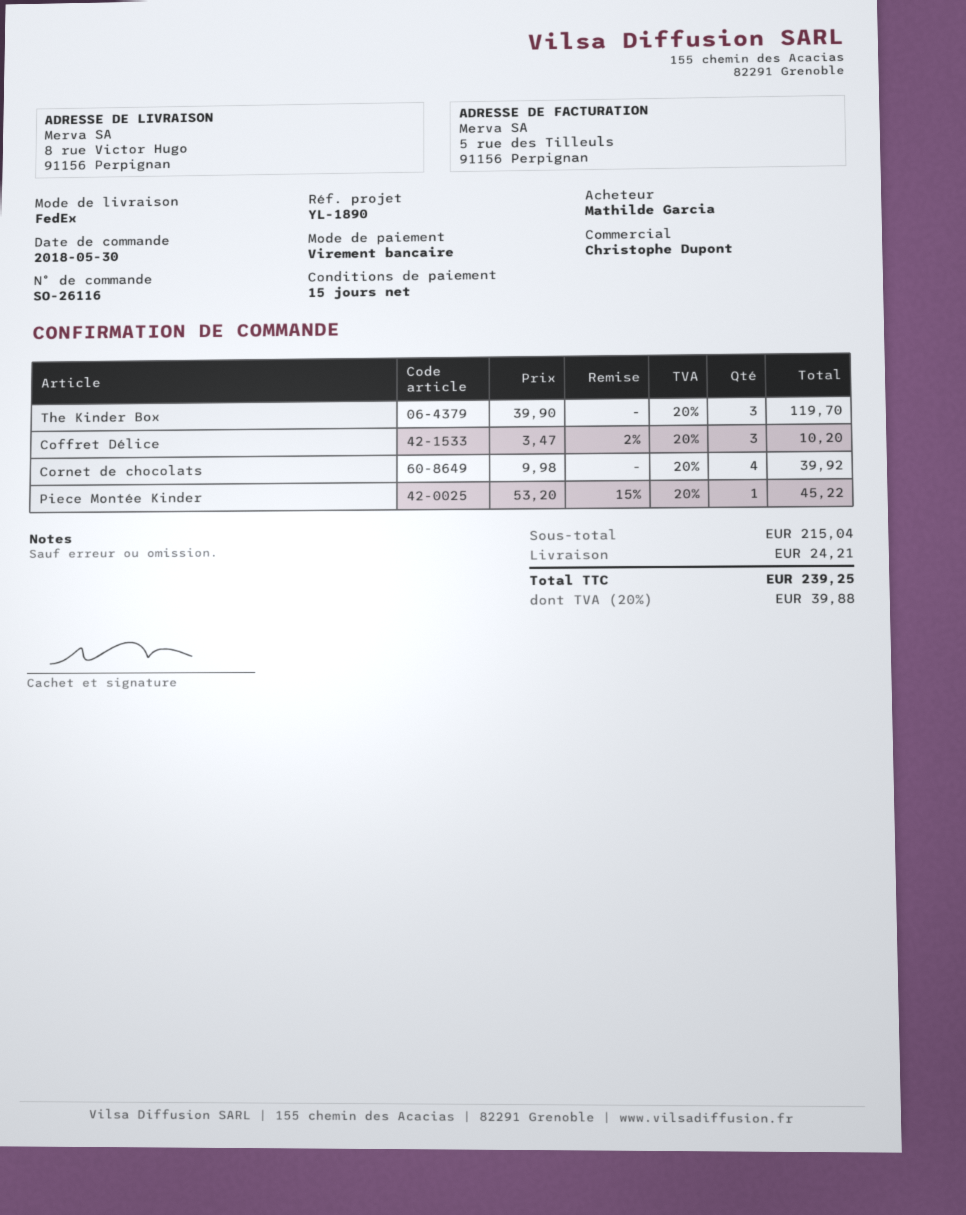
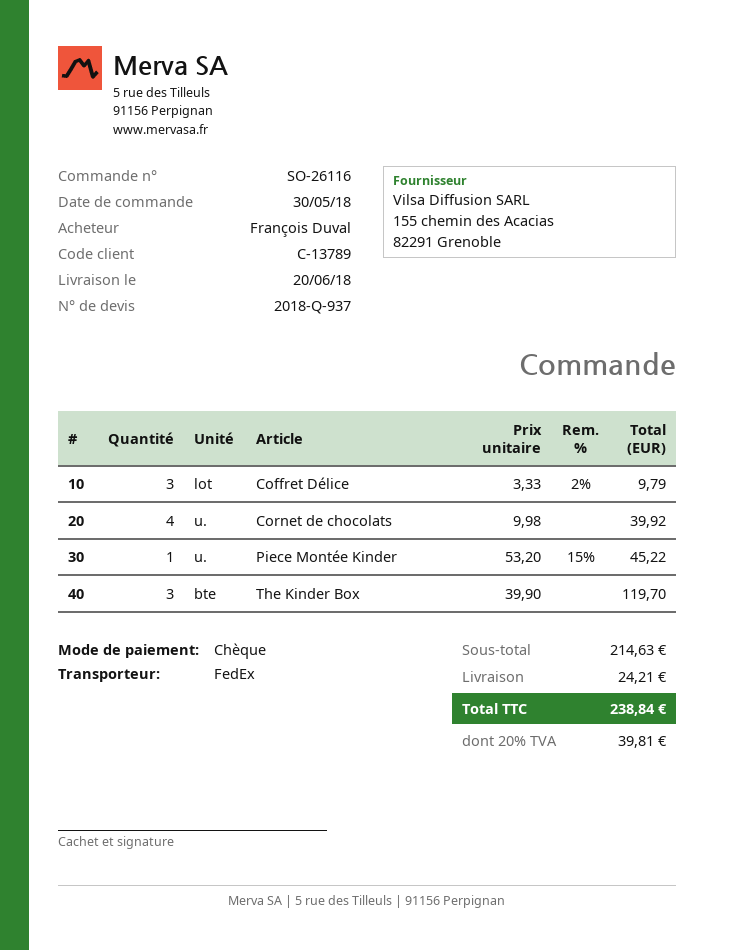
ordered by: Mathilde Garcia -> François Duval
payment method: bank transfer -> cheque
Coffret Délice: 3 x 3.47 - 2% = 10.20 -> 3 x 3.33 - 2% = 9.79
subtotal: 215.04 -> 214.63
tax: 20% = 39.88 -> 20% = 39.81
total: 239.25 -> 238.84

